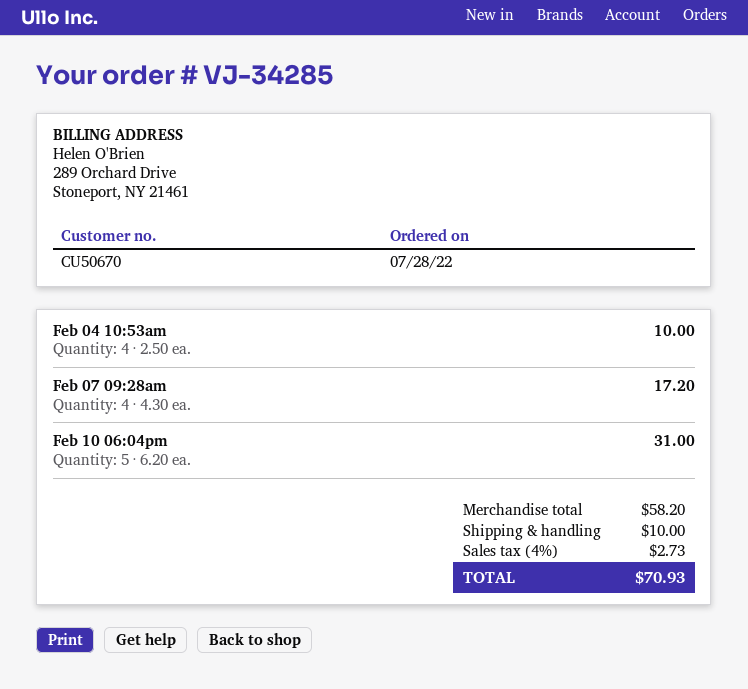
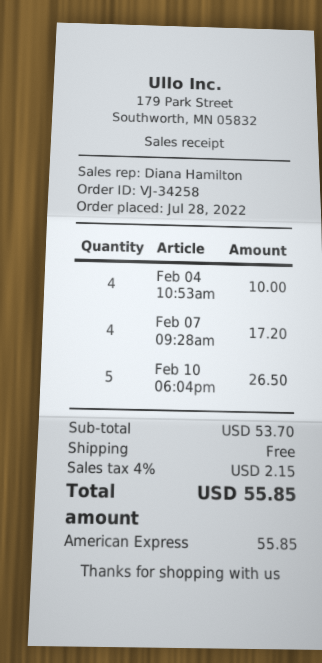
order number: VJ-34285 -> VJ-34258
Feb 10 06:04pm: 5 for 31.00 -> 5 for 26.50
subtotal: 58.20 -> 53.70
shipping: 10.00 -> 0.00
tax: 4% = 2.73 -> 4% = 2.15
total: 70.93 -> 55.85

